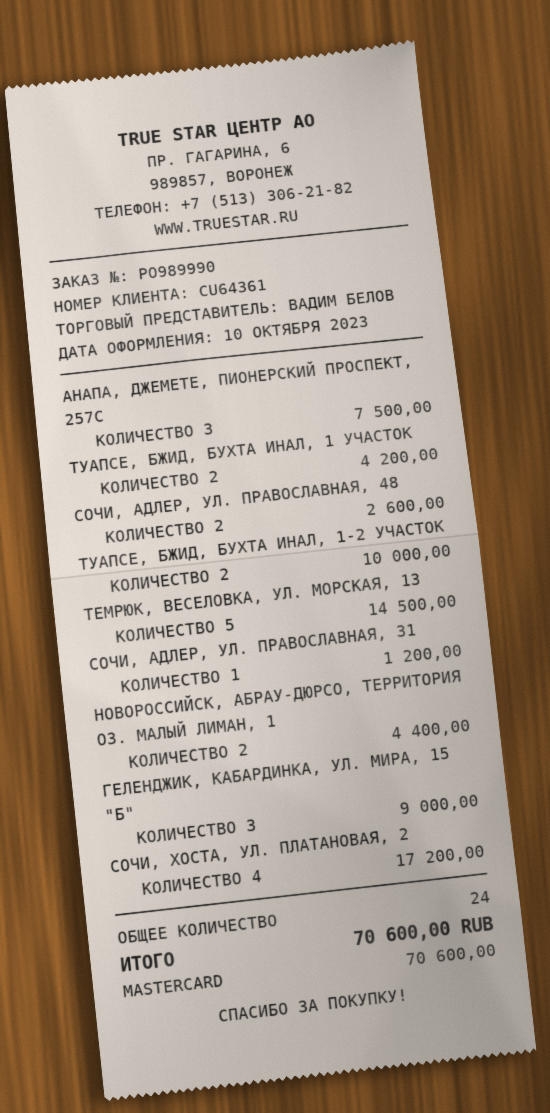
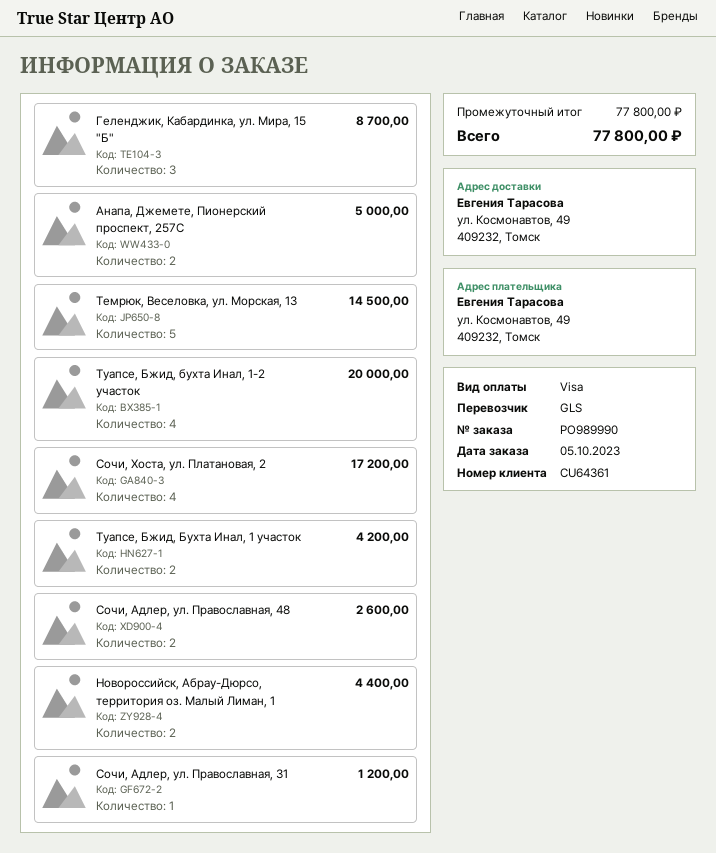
order date: 2023-10-10 -> 2023-10-05
payment method: Mastercard -> Visa
АНАПА, ДЖЕМЕТЕ, ПИОНЕРСКИЙ ПРОСПЕКТ, 257С: 3 for 7500.00 -> 2 for 5000.00
ТУАПСЕ, БЖИД, БУХТА ИНАЛ, 1-2 УЧАСТОК: 2 for 10000.00 -> 4 for 20000.00
ГЕЛЕНДЖИК, КАБАРДИНКА, УЛ. МИРА, 15 "Б": 3 for 9000.00 -> 3 for 8700.00
total: 70600.00 -> 77800.00

